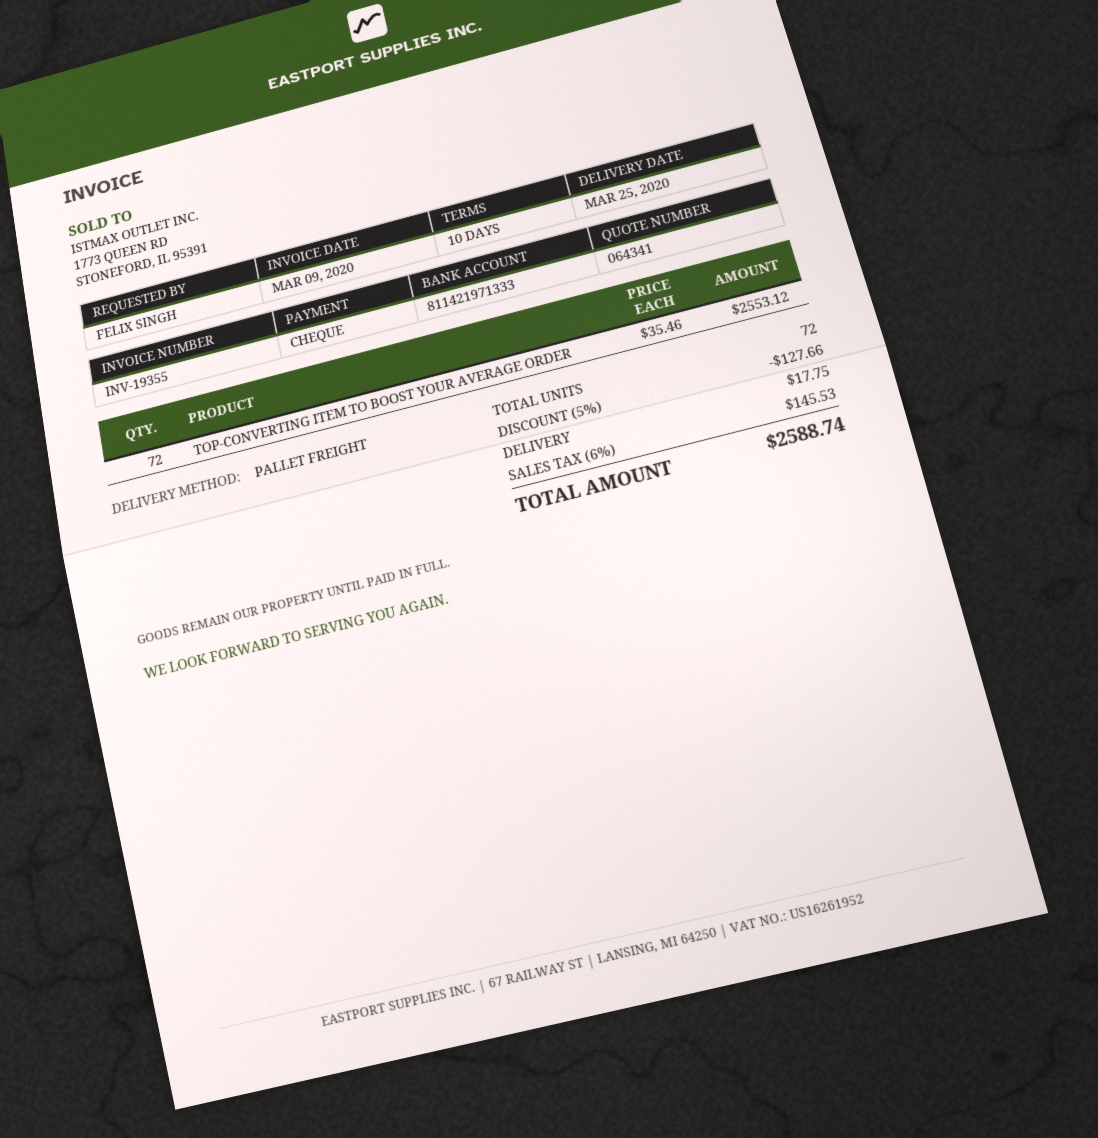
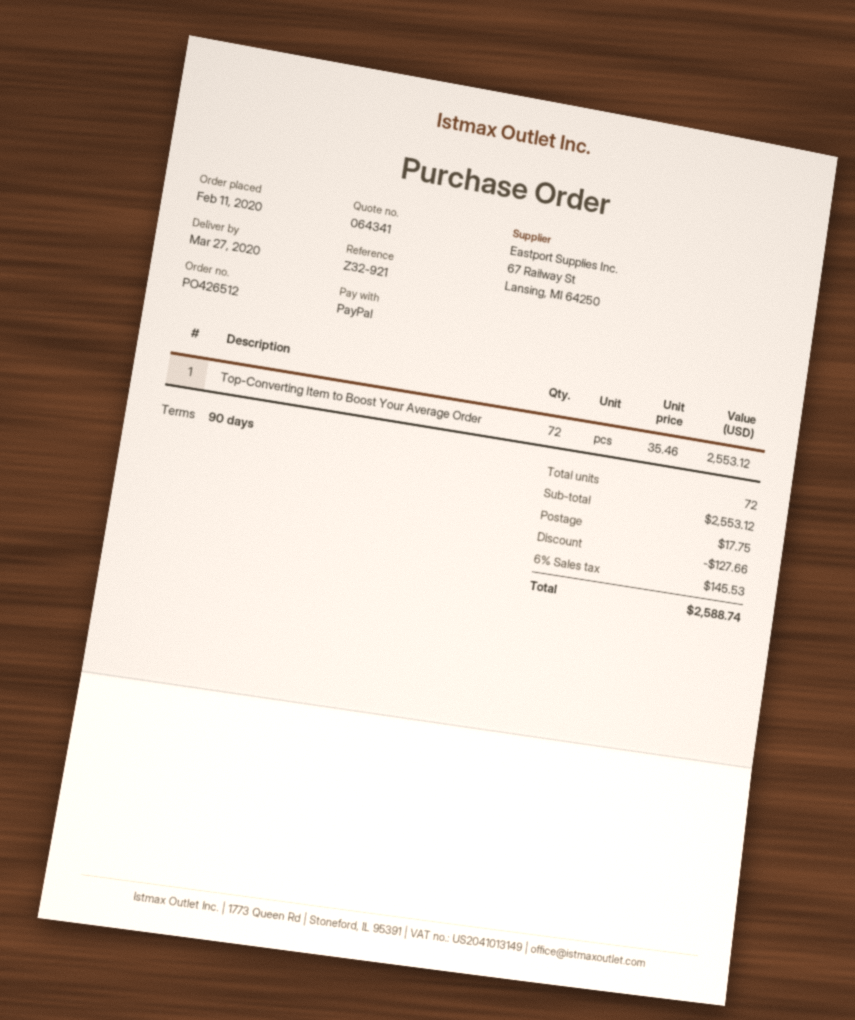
delivery date: 2020-03-25 -> 2020-03-27
payment terms: 10 days -> 90 days
payment method: cheque -> PayPal

